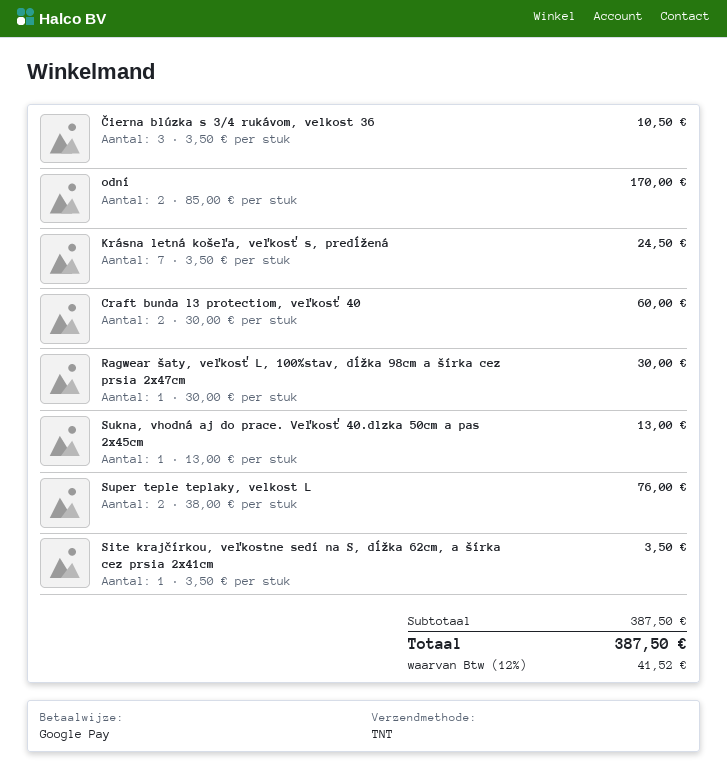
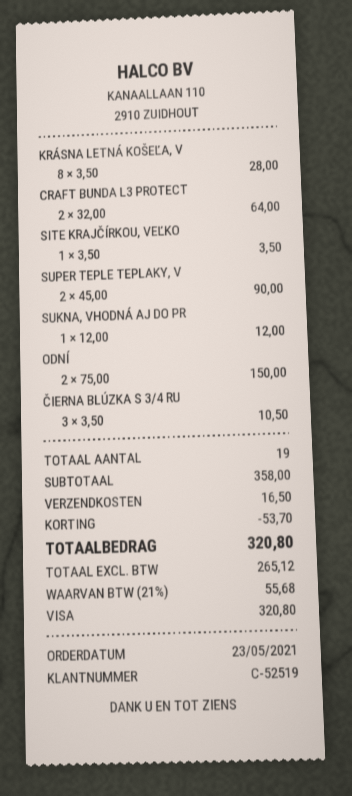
payment method: Google Pay -> Visa
odní: 2 x 85.00 = 170.00 -> 2 x 75.00 = 150.00
Krásna letná košeľa, veľkosť s, predĺžená: 7 x 3.50 = 24.50 -> 8 x 3.50 = 28.00
Craft bunda l3 protectiom, veľkosť 40: 2 x 30.00 = 60.00 -> 2 x 32.00 = 64.00
Ragwear šaty, veľkosť L, 100%stav, dĺžka 98cm a šírka cez prsia 2x47cm: 1 x 30.00 = 30.00 -> none
Sukna, vhodná aj do prace. Veľkosť 40.dlzka 50cm a pas 2x45cm: 1 x 13.00 = 13.00 -> 1 x 12.00 = 12.00
Super teple teplaky, velkost L: 2 x 38.00 = 76.00 -> 2 x 45.00 = 90.00
subtotal: 387.50 -> 358.00
discount: none -> 53.70
shipping: none -> 16.50
tax: 12% = 41.52 -> 21% = 55.68
total: 387.50 -> 320.80

